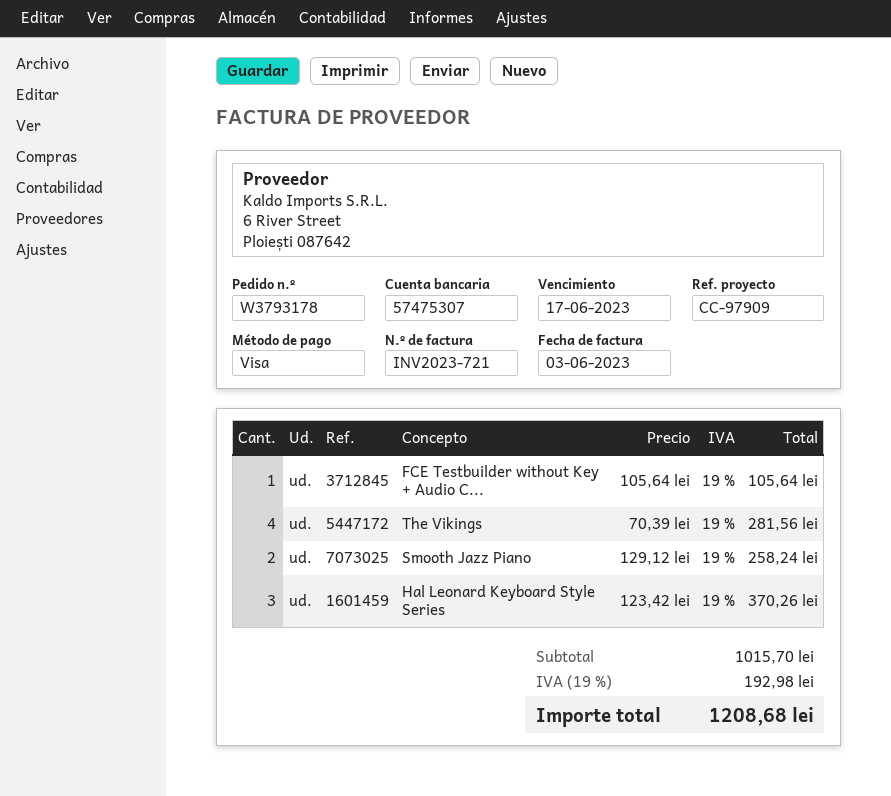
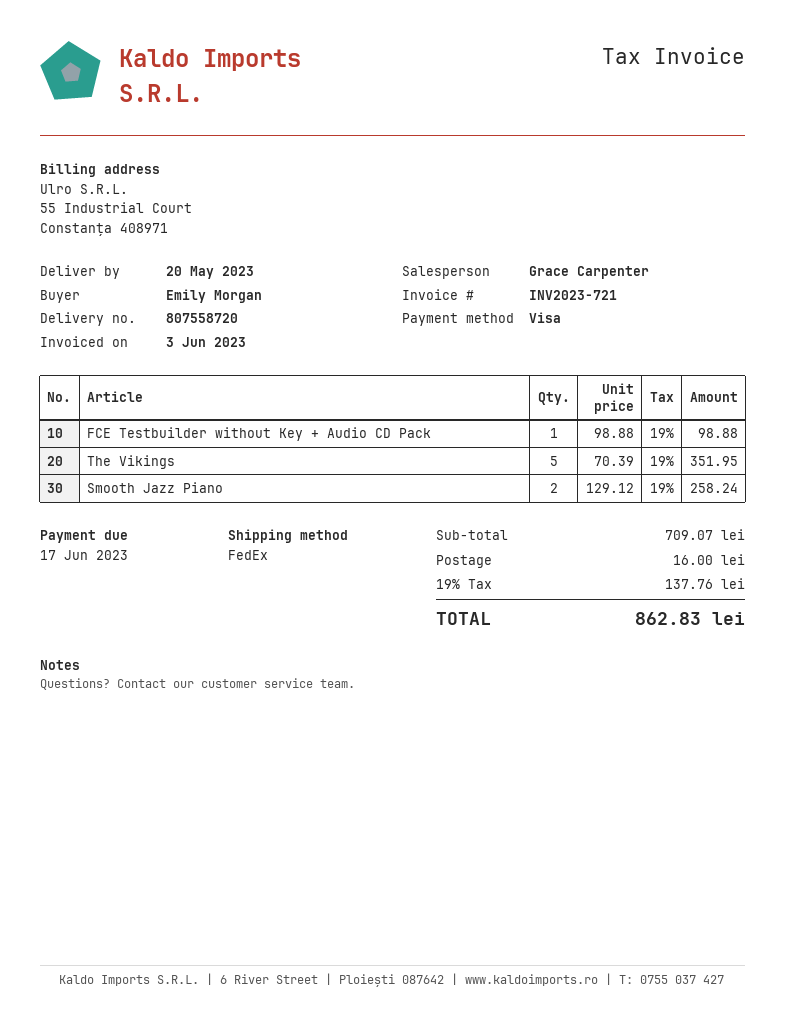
FCE Testbuilder without Key + Audio C...: 1 x 105.64 = 105.64 -> 1 x 98.88 = 98.88
The Vikings: 4 x 70.39 = 281.56 -> 5 x 70.39 = 351.95
Hal Leonard Keyboard Style Series: 3 x 123.42 = 370.26 -> none
subtotal: 1015.70 -> 709.07
shipping: none -> 16.00
tax: 19% = 192.98 -> 19% = 137.76
total: 1208.68 -> 862.83

